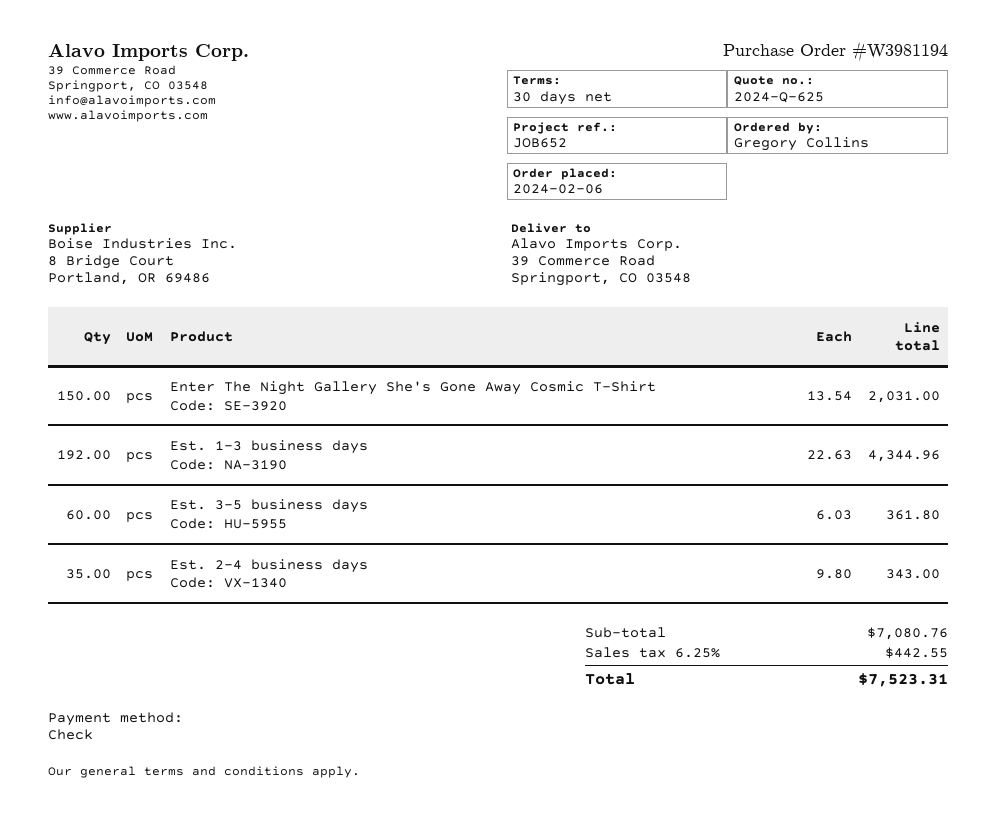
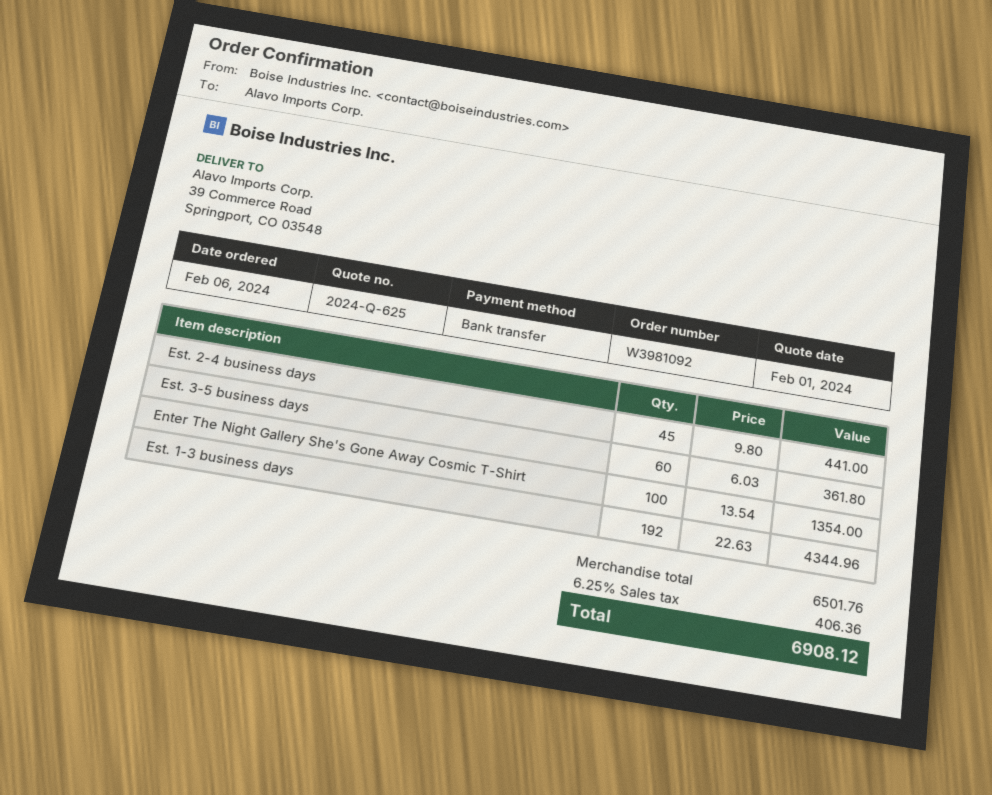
order number: W3981194 -> W3981092
payment method: cheque -> bank transfer
Enter The Night Gallery She's Gone Away Cosmic T-Shirt: 150 x 13.54 = 2031.00 -> 100 x 13.54 = 1354.00
Est. 2-4 business days: 35 x 9.80 = 343.00 -> 45 x 9.80 = 441.00
subtotal: 7080.76 -> 6501.76
tax: 6.25% = 442.55 -> 6.25% = 406.36
total: 7523.31 -> 6908.12

